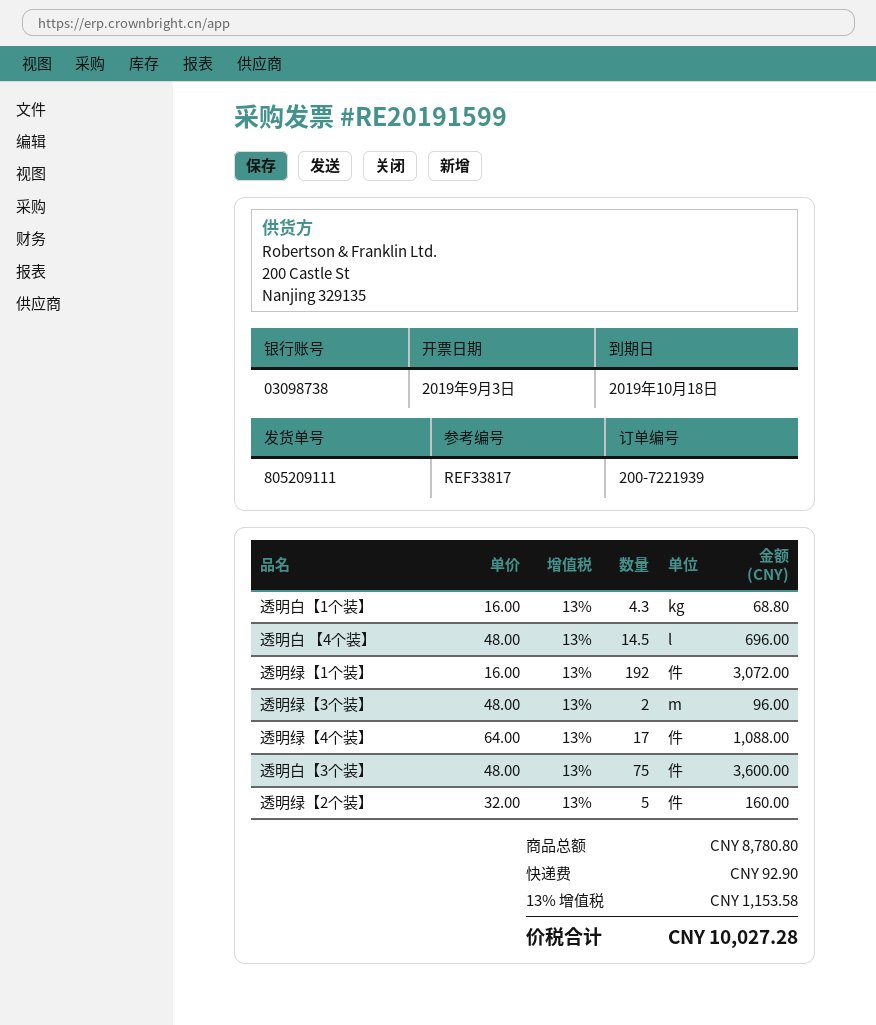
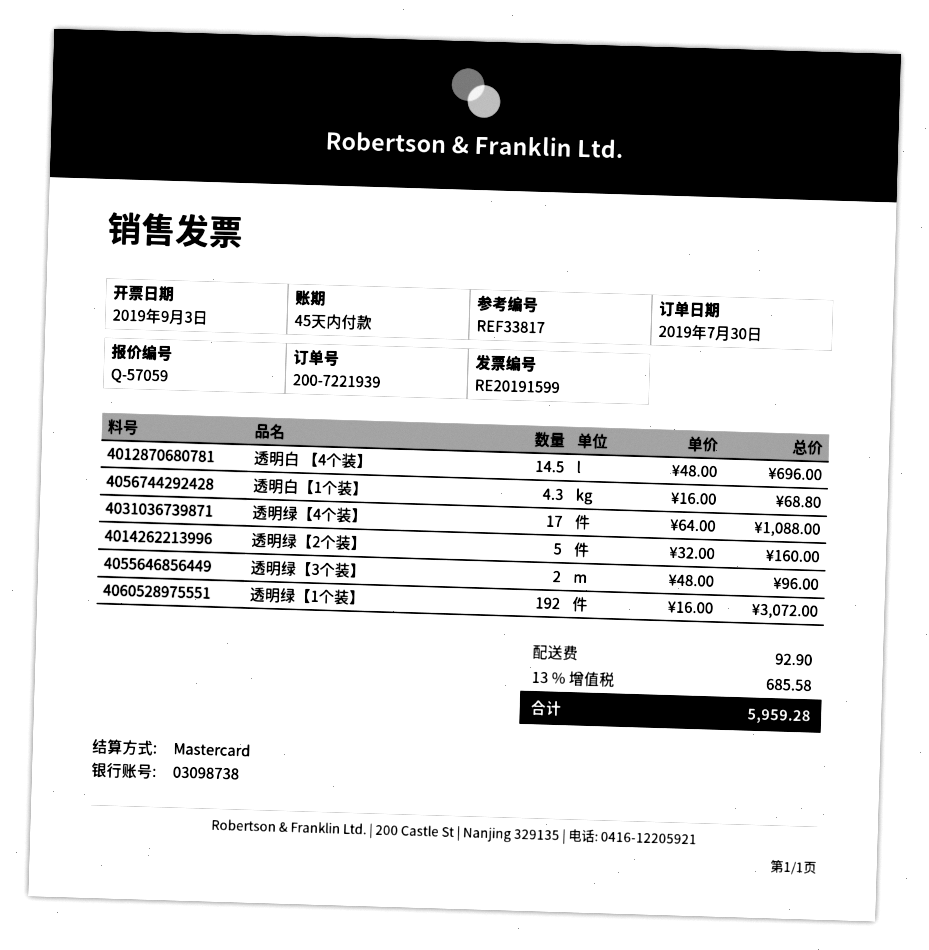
透明白【3个装】: 75 x 48.00 = 3600.00 -> none
tax: 13% = 1153.58 -> 13% = 685.58
total: 10027.28 -> 5959.28

